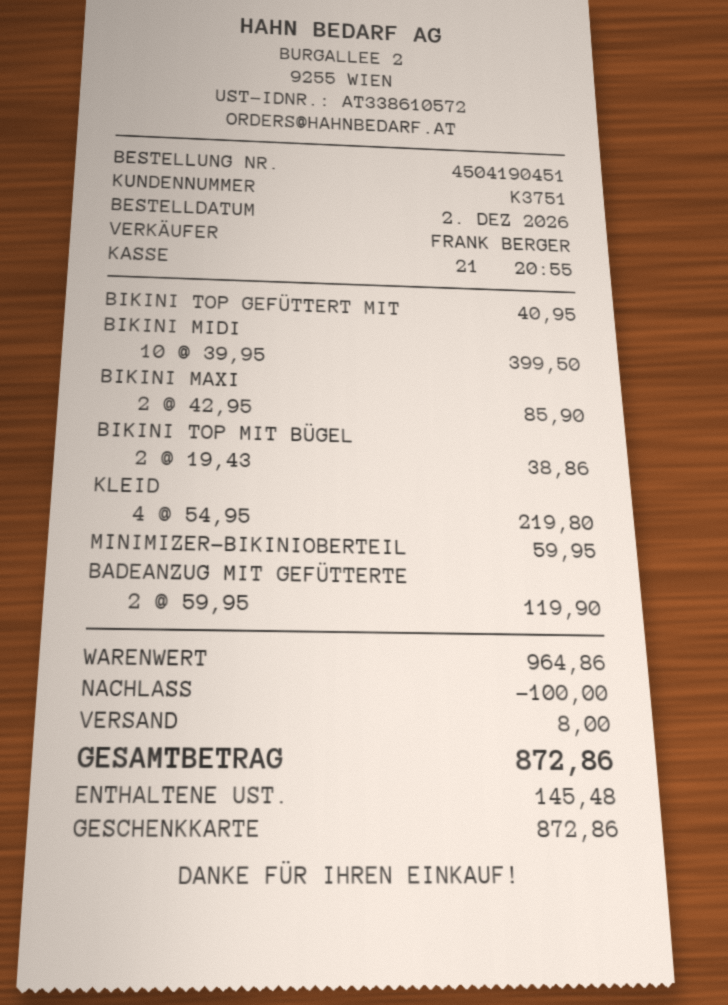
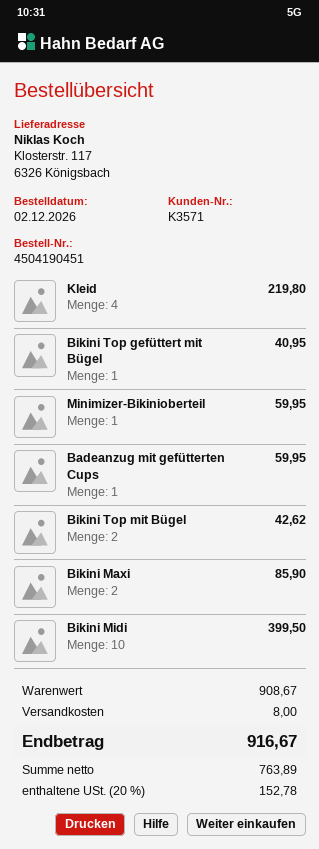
customer number: K3751 -> K3571
BIKINI TOP MIT BÜGEL: 2 for 38.86 -> 2 for 42.62
BADEANZUG MIT GEFÜTTERTE: 2 for 119.90 -> 1 for 59.95
subtotal: 964.86 -> 908.67
discount: 100.00 -> none
tax: 145.48 -> 152.78
total: 872.86 -> 916.67

